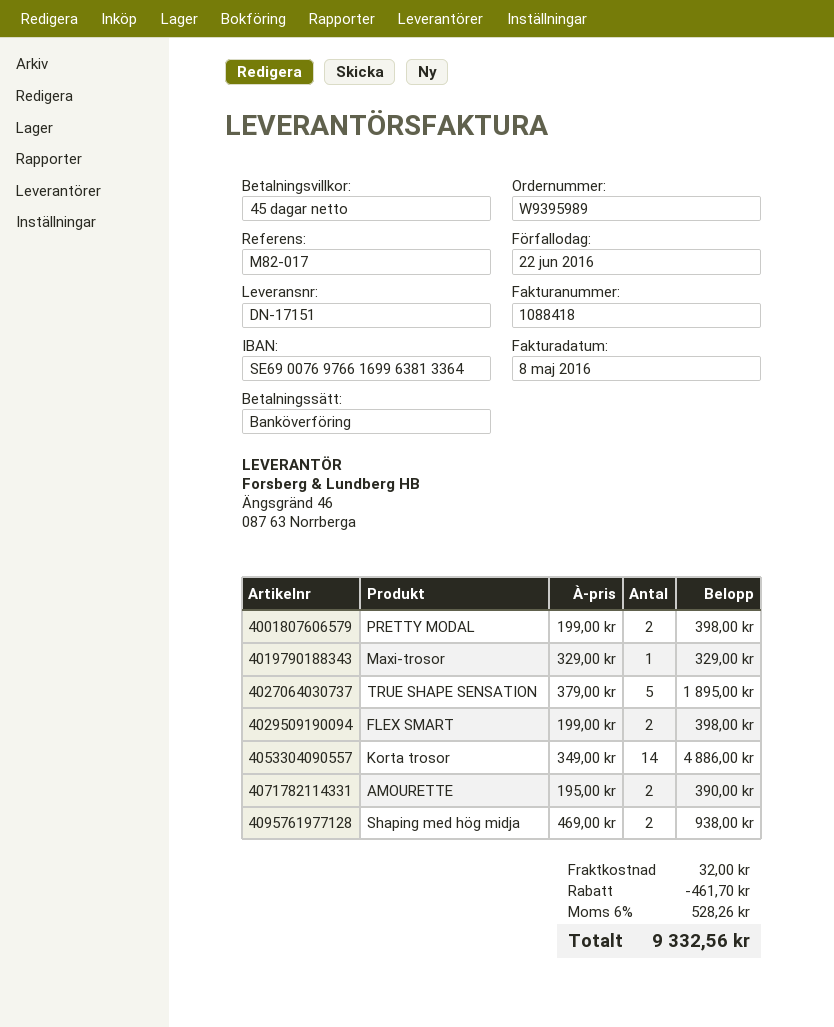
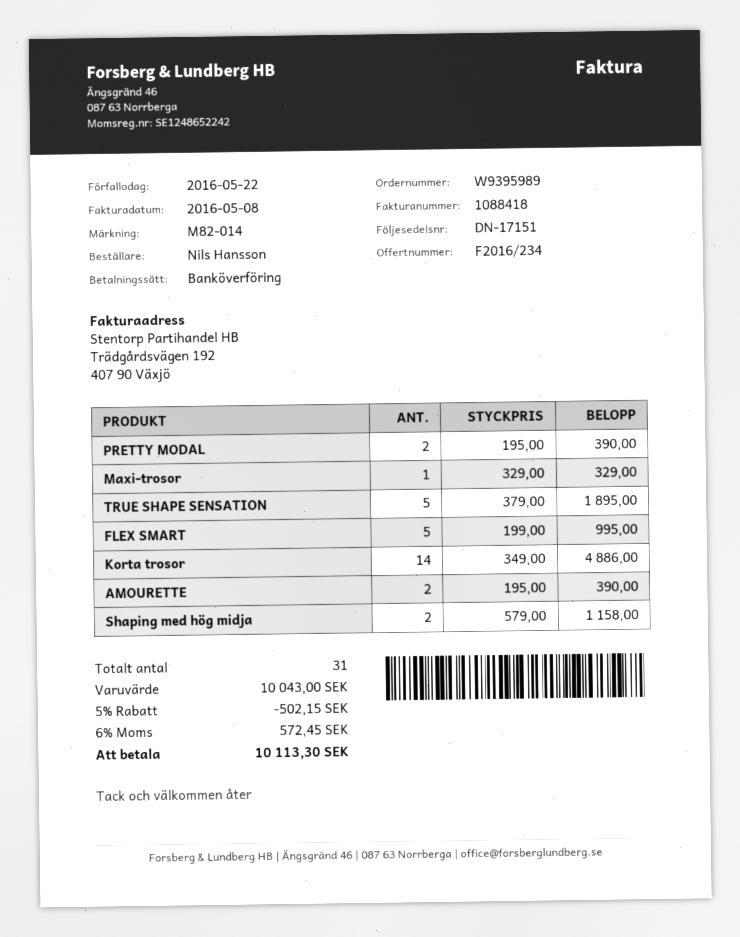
due date: 2016-06-22 -> 2016-05-22
reference: M82-017 -> M82-014
PRETTY MODAL: 2 x 199.00 = 398.00 -> 2 x 195.00 = 390.00
FLEX SMART: 2 x 199.00 = 398.00 -> 5 x 199.00 = 995.00
Shaping med hög midja: 2 x 469.00 = 938.00 -> 2 x 579.00 = 1158.00
discount: 461.70 -> 502.15
shipping: 32.00 -> none
tax: 6% = 528.26 -> 6% = 572.45
total: 9332.56 -> 10113.30

